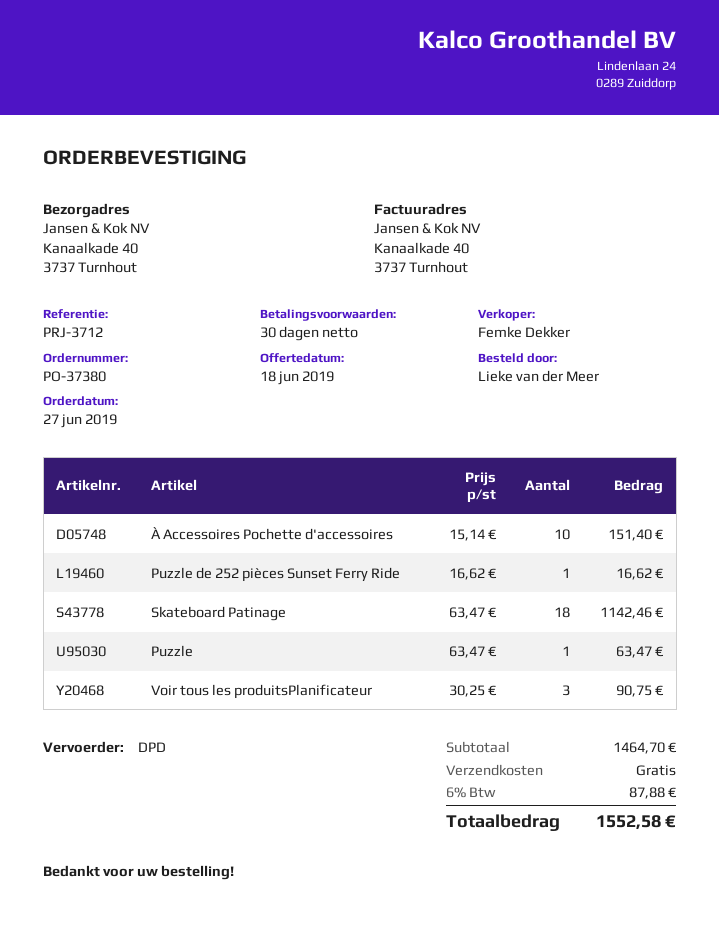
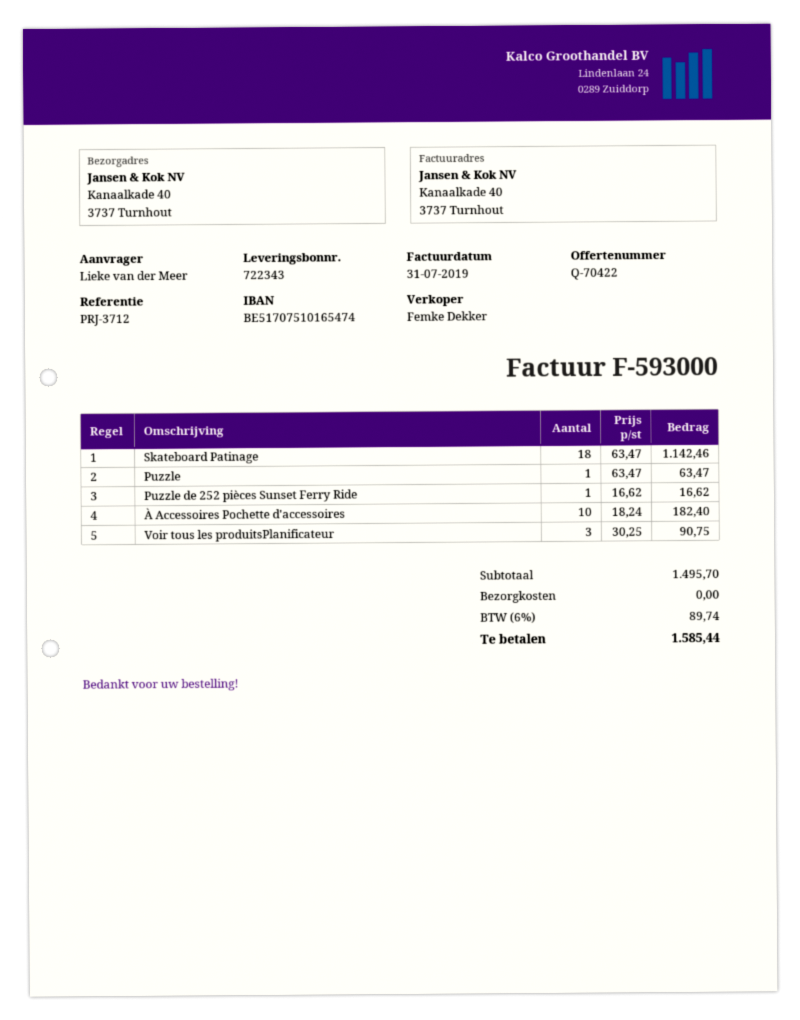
À Accessoires Pochette d'accessoires: 10 x 15.14 = 151.40 -> 10 x 18.24 = 182.40
subtotal: 1464.70 -> 1495.70
tax: 6% = 87.88 -> 6% = 89.74
total: 1552.58 -> 1585.44

